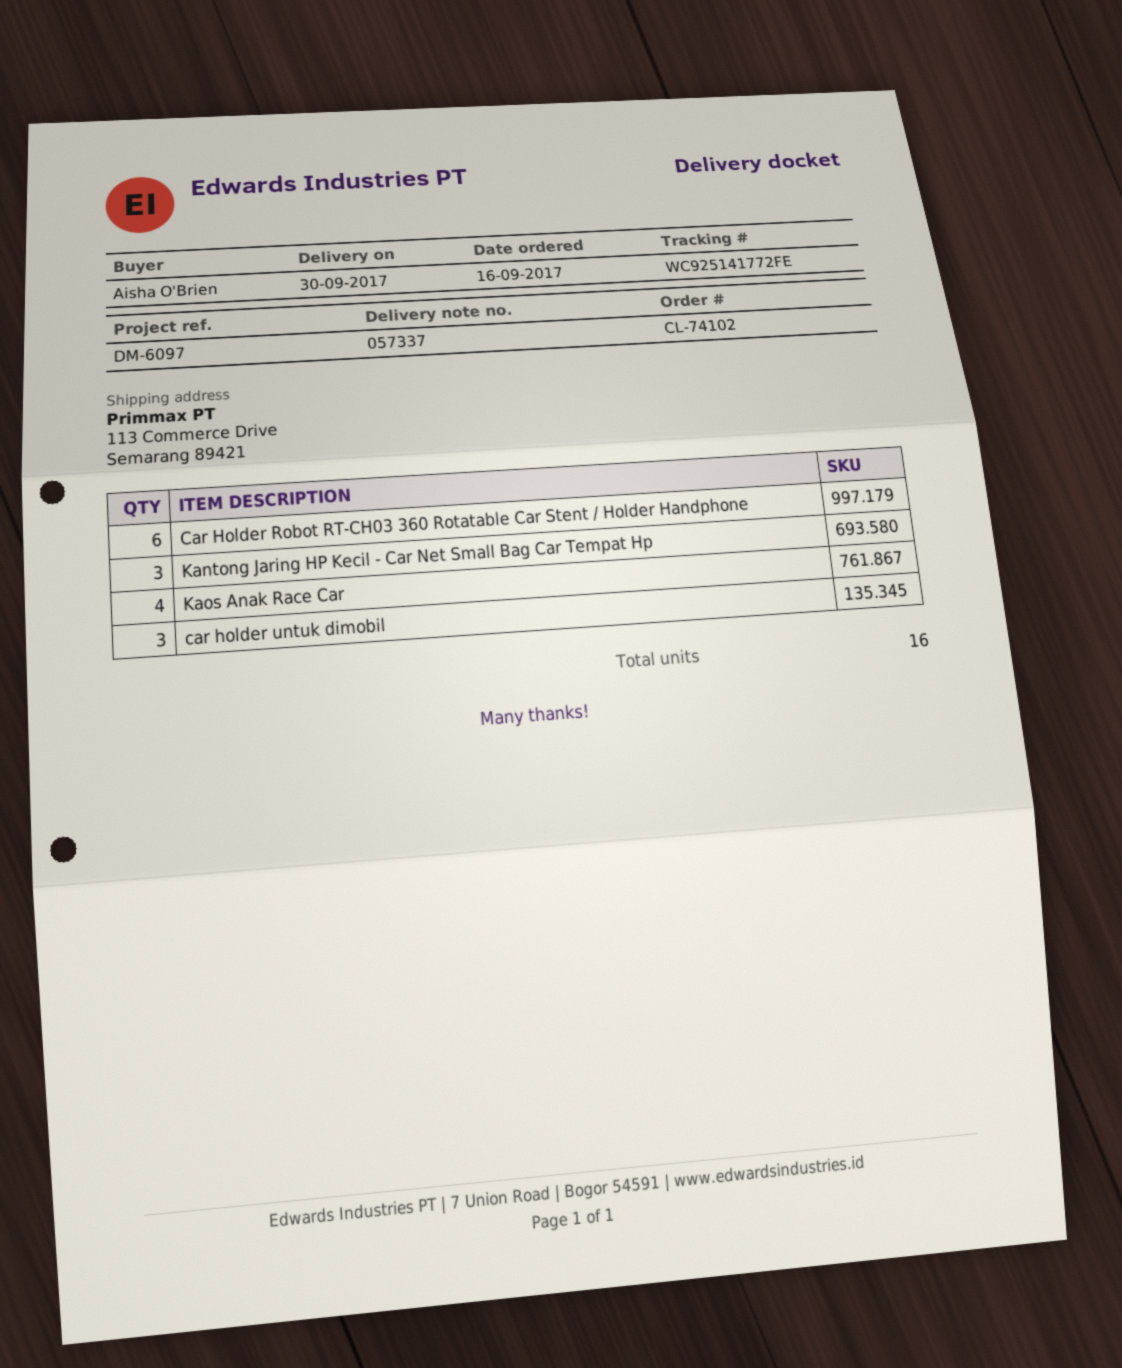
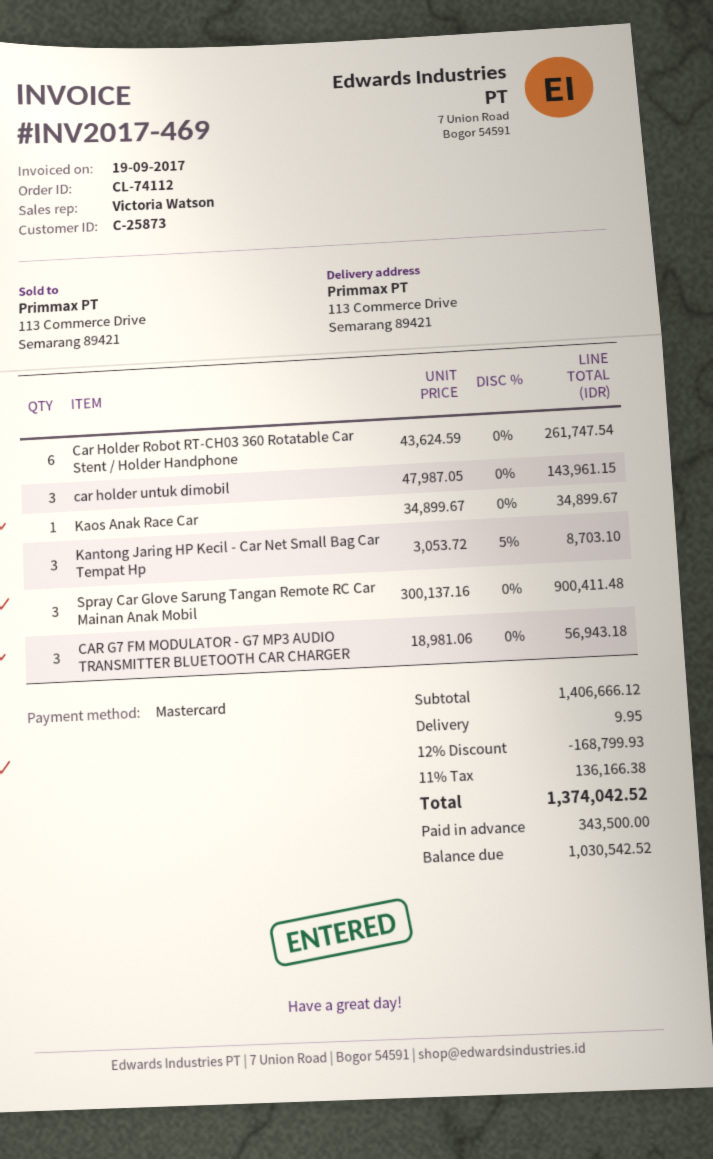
order number: CL-74102 -> CL-74112
Kaos Anak Race Car: 4 -> 1
Spray Car Glove Sarung Tangan Remote RC Car Mainan Anak Mobil: none -> 3
CAR G7 FM MODULATOR - G7 MP3 AUDIO TRANSMITTER BLUETOOTH CAR CHARGER: none -> 3

